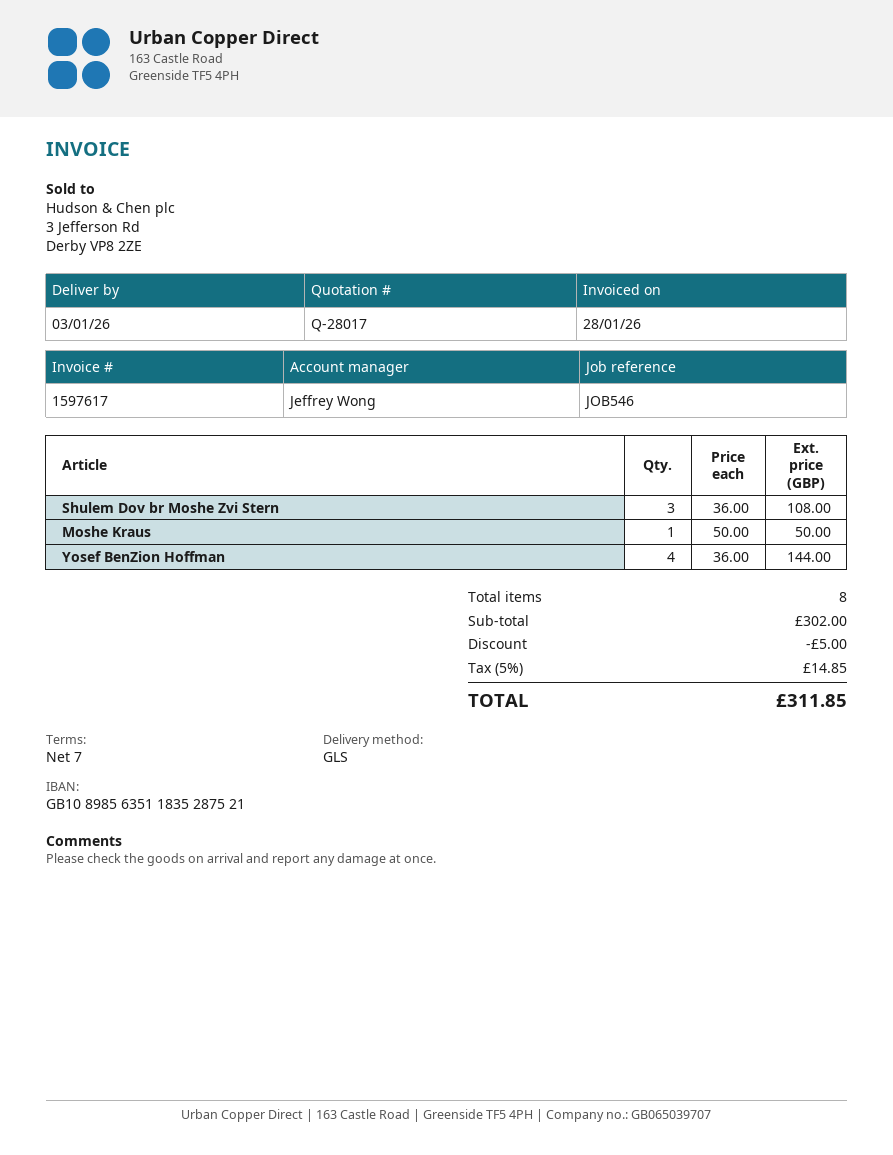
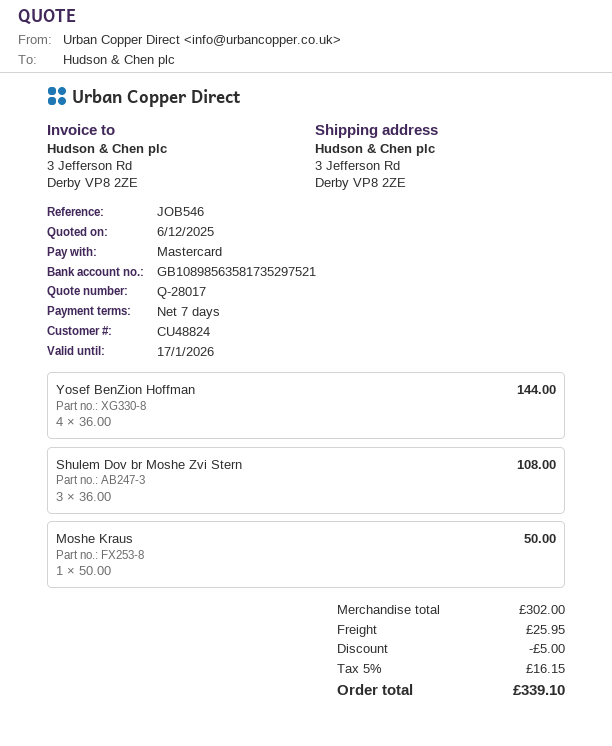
bank account: GB10898563511835287521 -> GB10898563581735297521
shipping: none -> 25.95
tax: 5% = 14.85 -> 5% = 16.15
total: 311.85 -> 339.10

